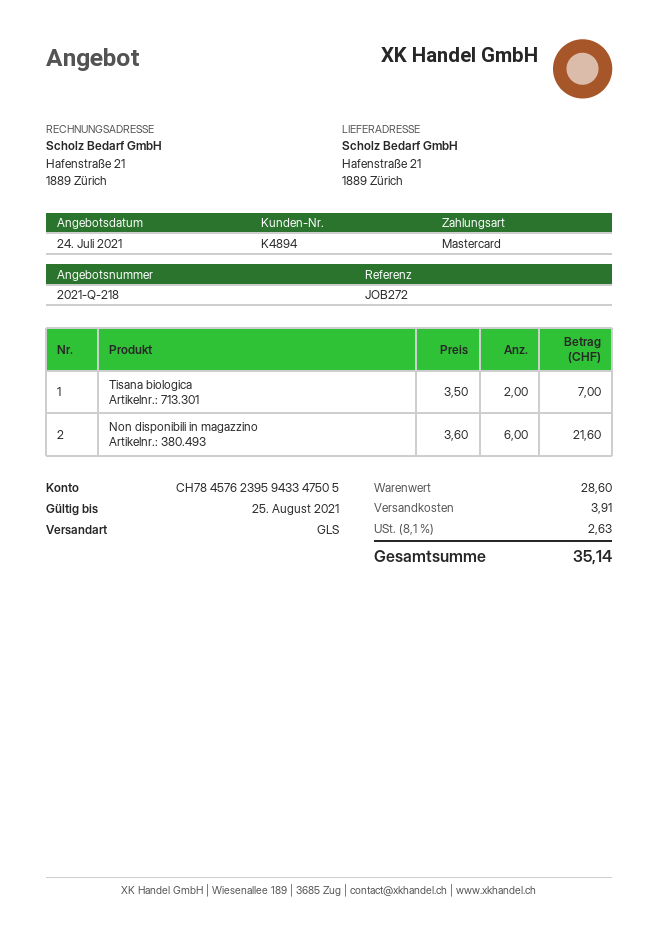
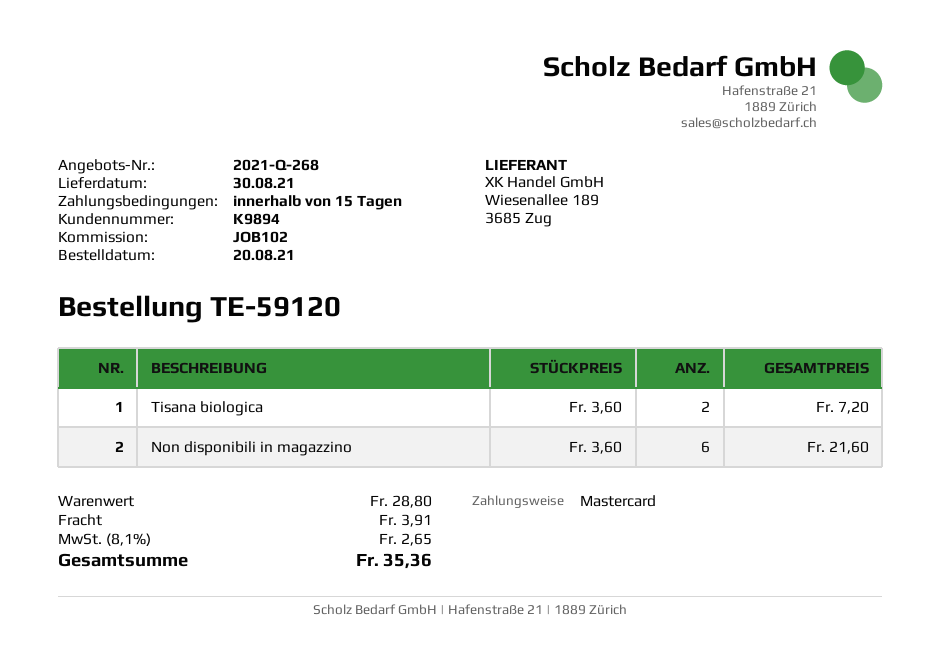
quote number: 2021-Q-218 -> 2021-Q-268
customer number: K4894 -> K9894
reference: JOB272 -> JOB102
Tisana biologica: 2 x 3.50 = 7.00 -> 2 x 3.60 = 7.20
subtotal: 28.60 -> 28.80
tax: 8.1% = 2.63 -> 8.1% = 2.65
total: 35.14 -> 35.36

